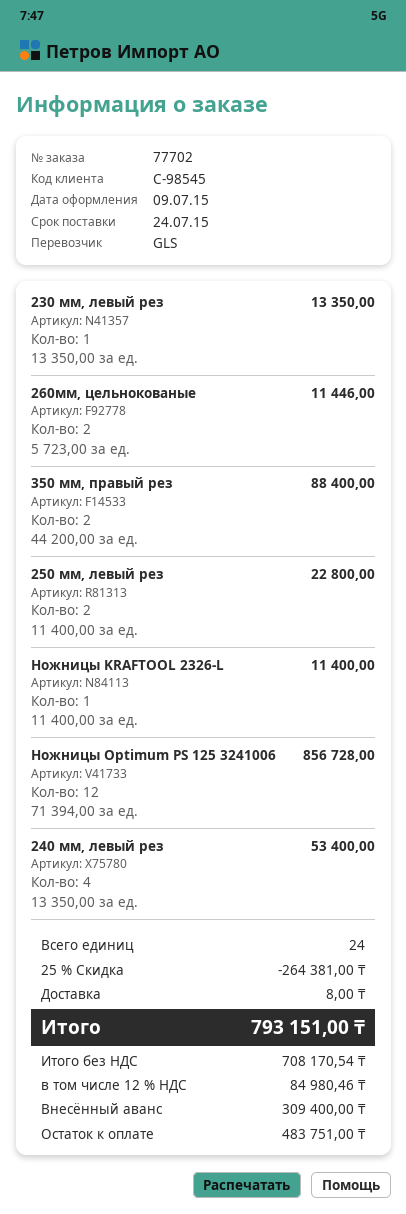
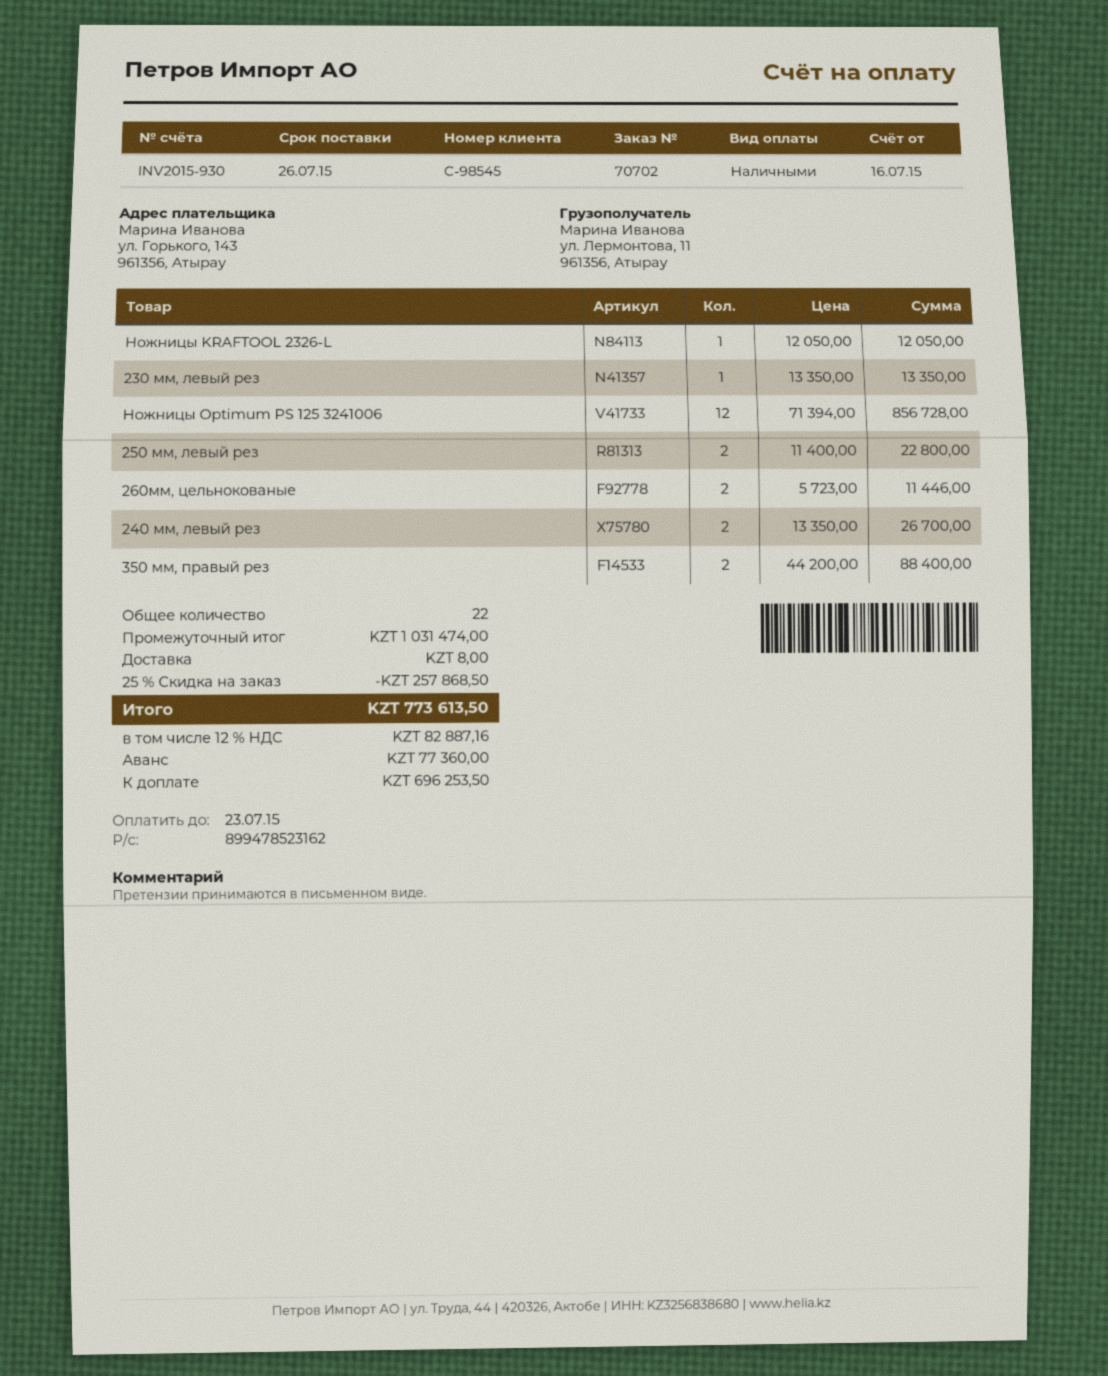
order number: 77702 -> 70702
delivery date: 2015-07-24 -> 2015-07-26
Ножницы KRAFTOOL 2326-L: 1 x 11400.00 = 11400.00 -> 1 x 12050.00 = 12050.00
240 мм, левый рез: 4 x 13350.00 = 53400.00 -> 2 x 13350.00 = 26700.00
total quantity: 24 -> 22
discount: 25% = 264381.00 -> 25% = 257868.50
tax: 12% = 84980.46 -> 12% = 82887.16
total: 793151.00 -> 773613.50
deposit: 309400.00 -> 77360.00
balance: 483751.00 -> 696253.50

